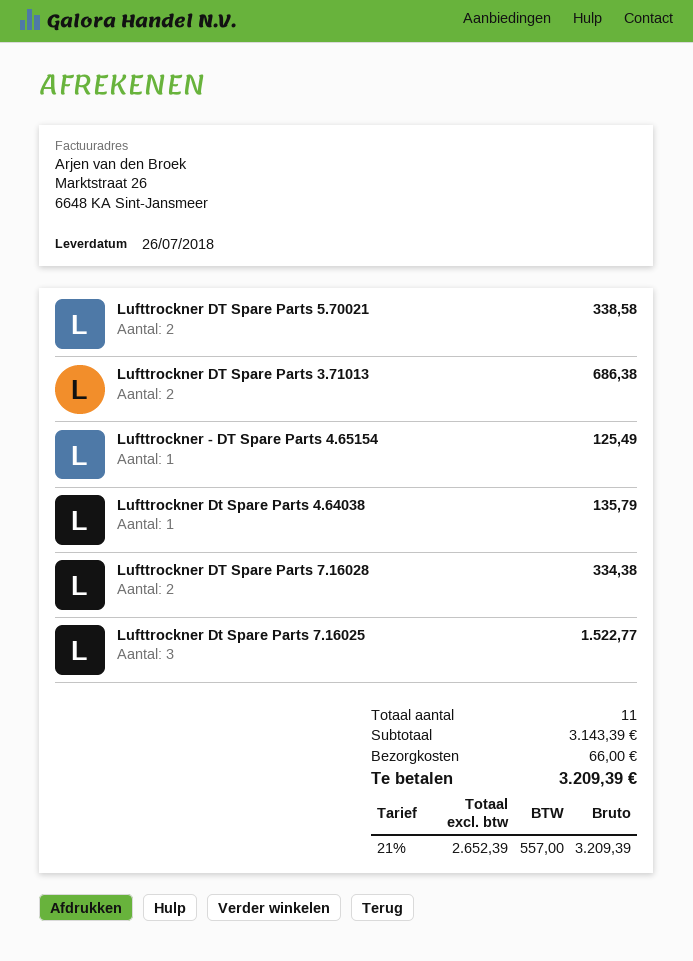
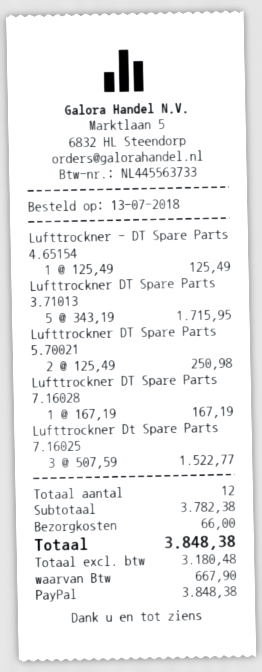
Lufttrockner DT Spare Parts 5.70021: 2 for 338.58 -> 2 for 250.98
Lufttrockner DT Spare Parts 3.71013: 2 for 686.38 -> 5 for 1715.95
Lufttrockner Dt Spare Parts 4.64038: 1 for 135.79 -> none
Lufttrockner DT Spare Parts 7.16028: 2 for 334.38 -> 1 for 167.19
total quantity: 11 -> 12
subtotal: 3143.39 -> 3782.38
net: 2652.39 -> 3180.48
tax: 557.00 -> 667.90
total: 3209.39 -> 3848.38

